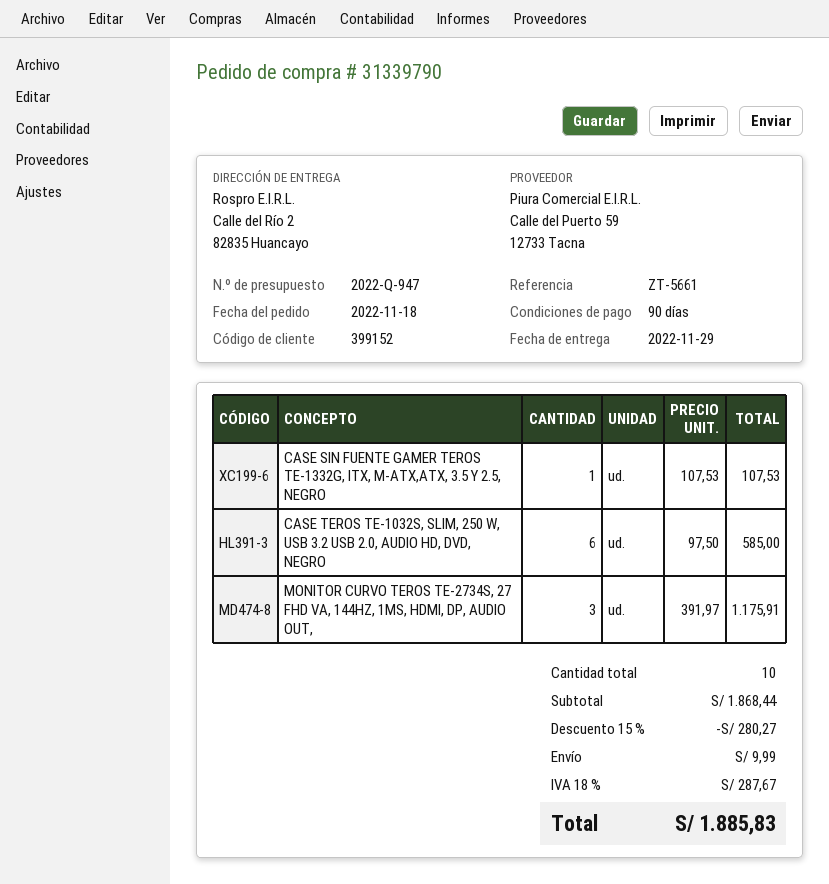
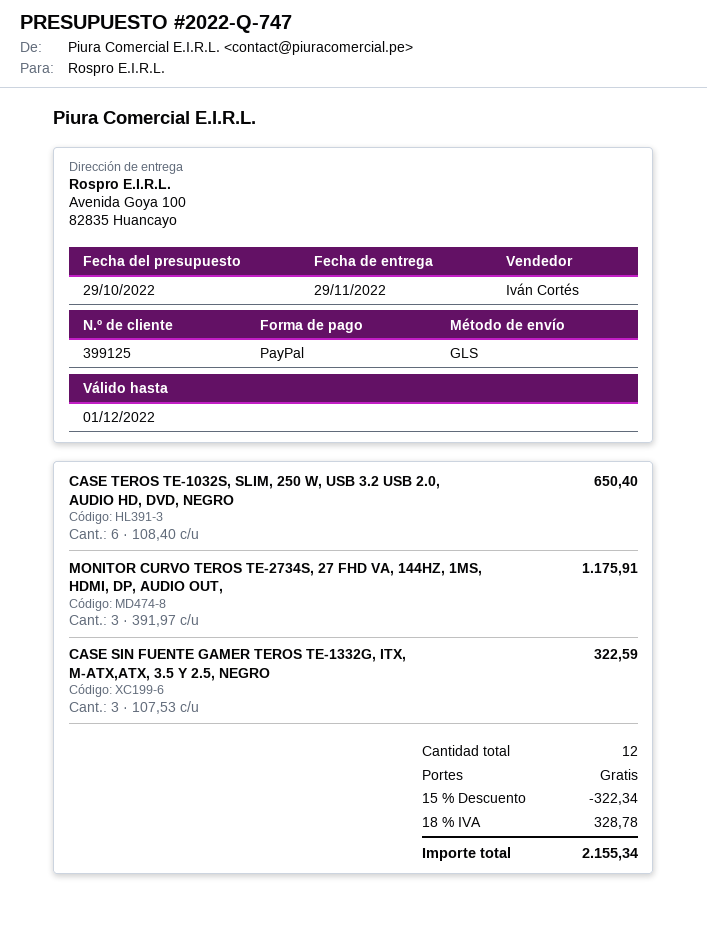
quote number: 2022-Q-947 -> 2022-Q-747
customer number: 399152 -> 399125
ship to: Calle del Río 2, 82835 Huancayo -> Avenida Goya 100, 82835 Huancayo
CASE SIN FUENTE GAMER TEROS TE-1332G, ITX, M-ATX,ATX, 3.5 Y 2.5, NEGRO: 1 x 107.53 = 107.53 -> 3 x 107.53 = 322.59
CASE TEROS TE-1032S, SLIM, 250 W, USB 3.2 USB 2.0, AUDIO HD, DVD, NEGRO: 6 x 97.50 = 585.00 -> 6 x 108.40 = 650.40
total quantity: 10 -> 12
discount: 15% = 280.27 -> 15% = 322.34
shipping: 9.99 -> 0.00
tax: 18% = 287.67 -> 18% = 328.78
total: 1885.83 -> 2155.34

